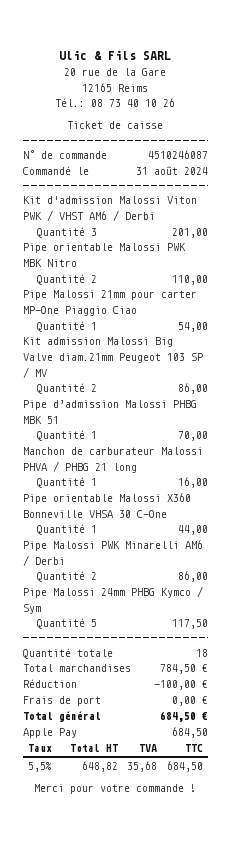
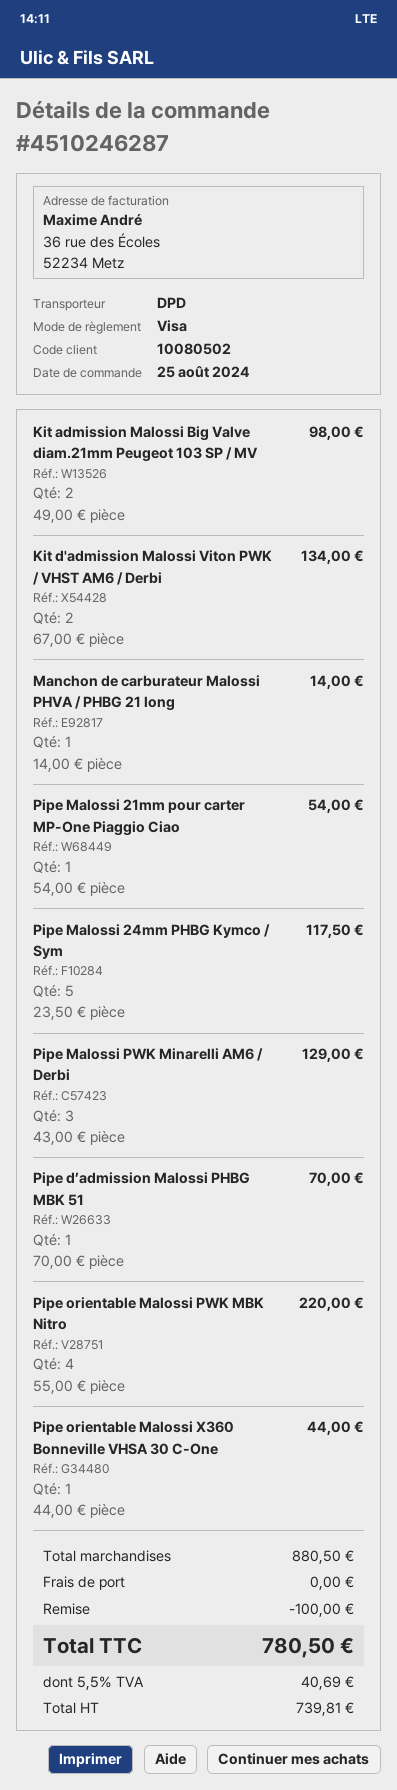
order number: 4510246087 -> 4510246287
order date: 2024-08-31 -> 2024-08-25
payment method: Apple Pay -> Visa
Kit d'admission Malossi Viton PWK / VHST AM6 / Derbi: 3 for 201.00 -> 2 for 134.00
Pipe orientable Malossi PWK MBK Nitro: 2 for 110.00 -> 4 for 220.00
Kit admission Malossi Big Valve diam.21mm Peugeot 103 SP / MV: 2 for 86.00 -> 2 for 98.00
Manchon de carburateur Malossi PHVA / PHBG 21 long: 1 for 16.00 -> 1 for 14.00
Pipe Malossi PWK Minarelli AM6 / Derbi: 2 for 86.00 -> 3 for 129.00
subtotal: 784.50 -> 880.50
net: 648.82 -> 739.81
tax: 5.5% = 35.68 -> 5.5% = 40.69
total: 684.50 -> 780.50

